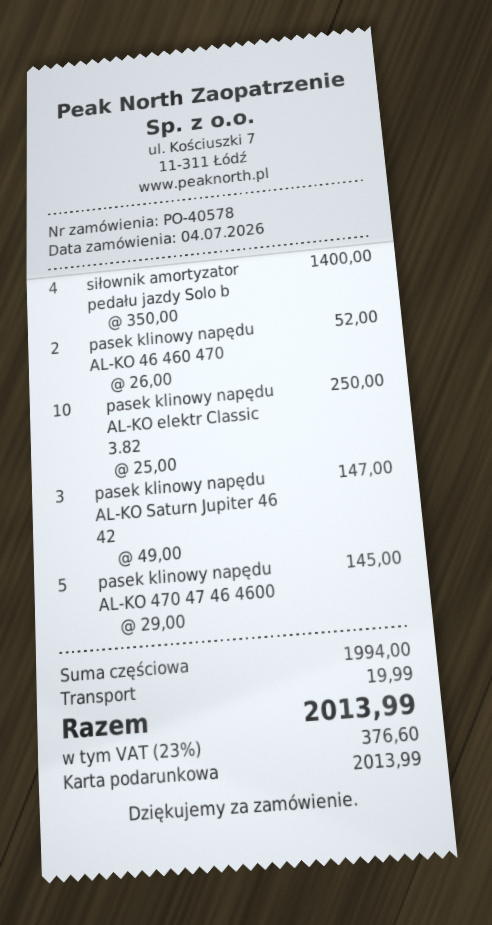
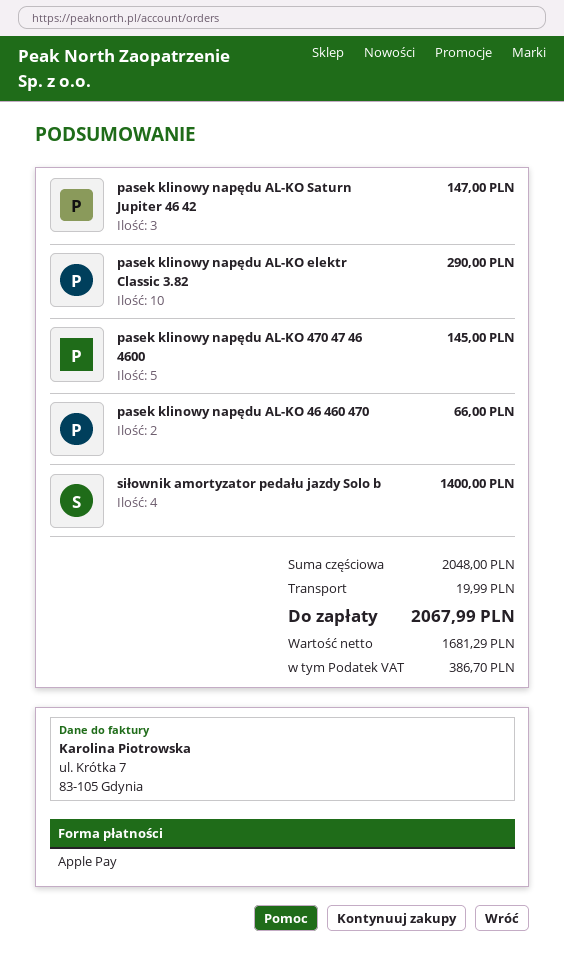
payment method: gift card -> Apple Pay
pasek klinowy napędu AL-KO 46 460 470: 2 for 52.00 -> 2 for 66.00
pasek klinowy napędu AL-KO elektr Classic 3.82: 10 for 250.00 -> 10 for 290.00
subtotal: 1994.00 -> 2048.00
tax: 376.60 -> 386.70
total: 2013.99 -> 2067.99

